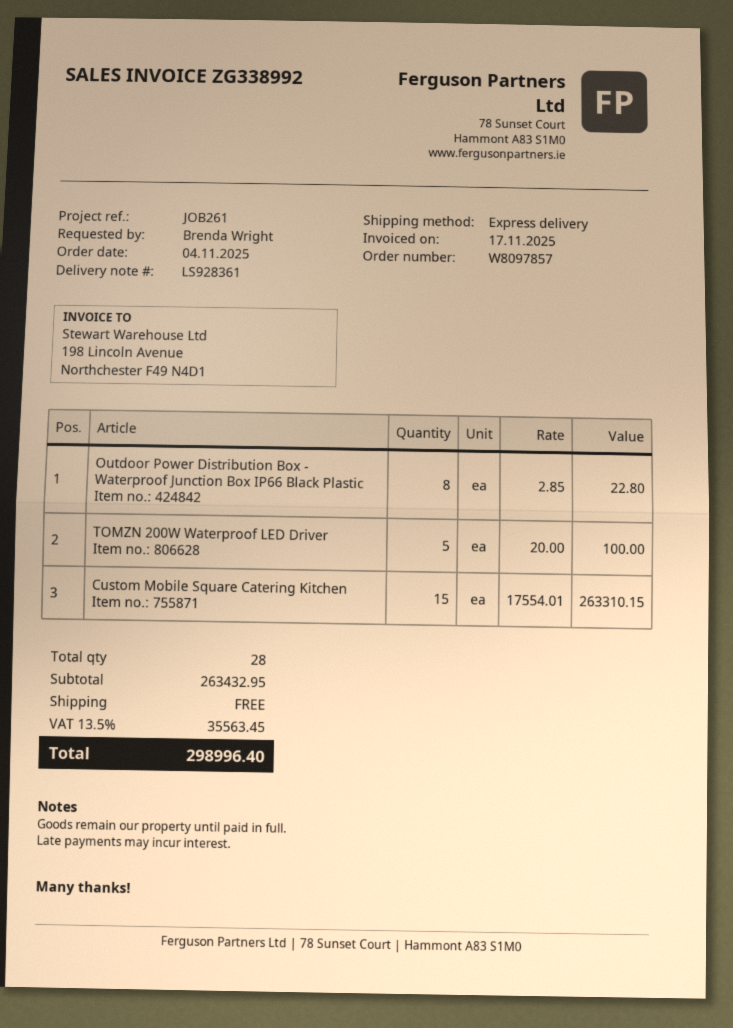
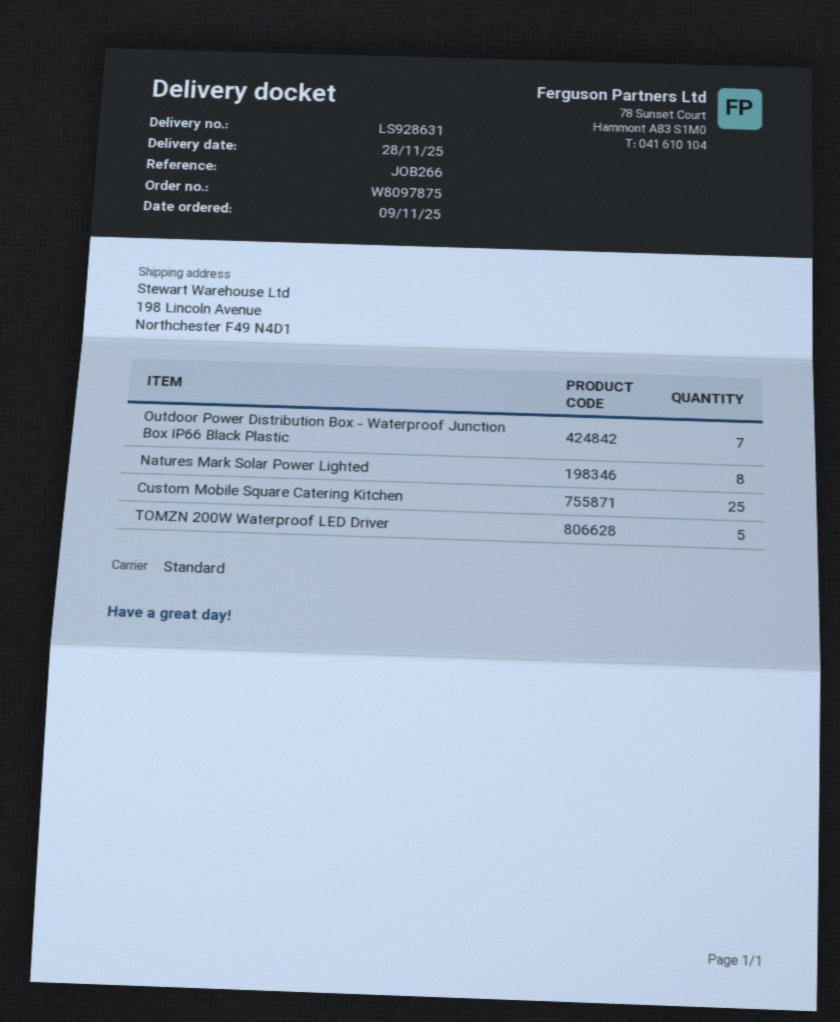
order number: W8097857 -> W8097875
order date: 2025-11-04 -> 2025-11-09
delivery note number: LS928361 -> LS928631
reference: JOB261 -> JOB266
shipping method: express -> standard
Outdoor Power Distribution Box - Waterproof Junction Box IP66 Black Plastic: 8 -> 7
Custom Mobile Square Catering Kitchen: 15 -> 25
Natures Mark Solar Power Lighted: none -> 8

